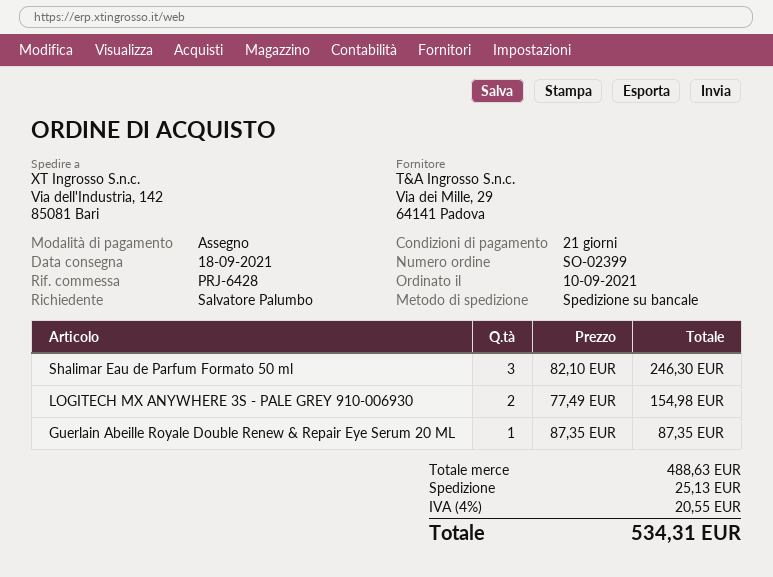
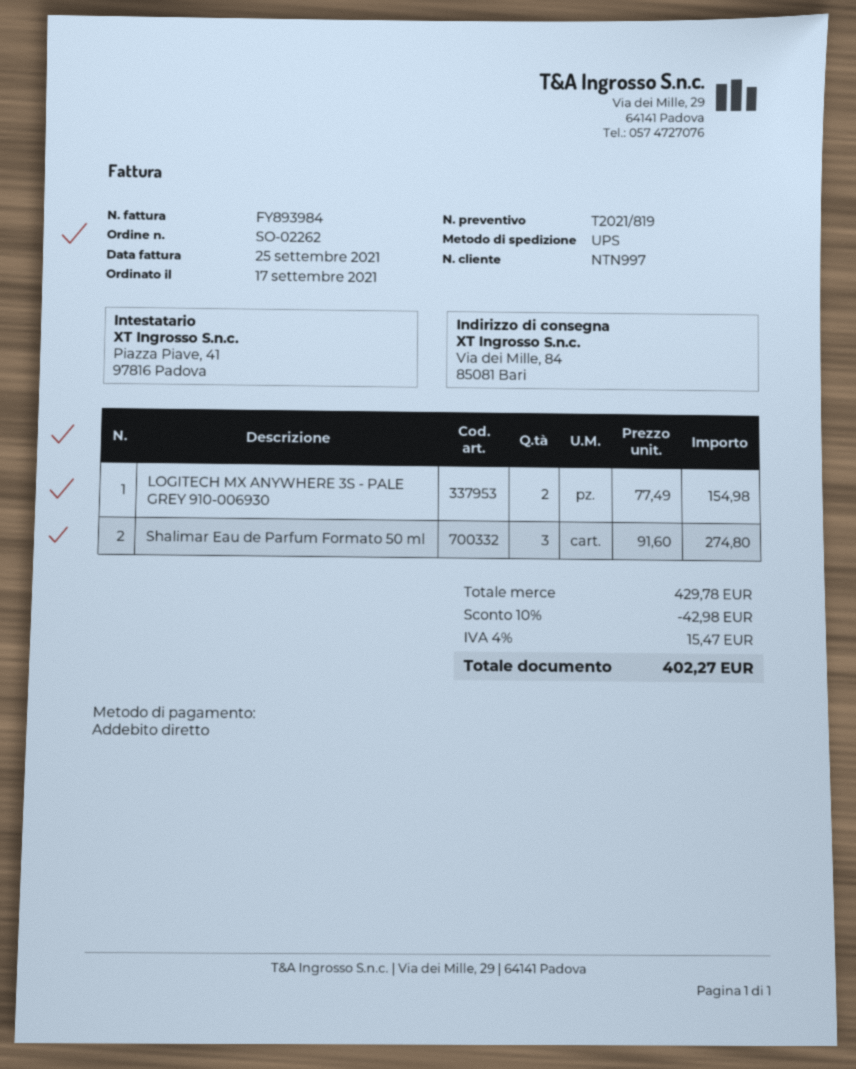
order number: SO-02399 -> SO-02262
order date: 2021-09-10 -> 2021-09-17
payment method: cheque -> direct debit
shipping method: pallet freight -> UPS
ship to: Via dell'Industria, 142, 85081 Bari -> Via dei Mille, 84, 85081 Bari
Shalimar Eau de Parfum Formato 50 ml: 3 x 82.10 = 246.30 -> 3 x 91.60 = 274.80
Guerlain Abeille Royale Double Renew & Repair Eye Serum 20 ML: 1 x 87.35 = 87.35 -> none
subtotal: 488.63 -> 429.78
discount: none -> 10% = 42.98
shipping: 25.13 -> none
tax: 4% = 20.55 -> 4% = 15.47
total: 534.31 -> 402.27

